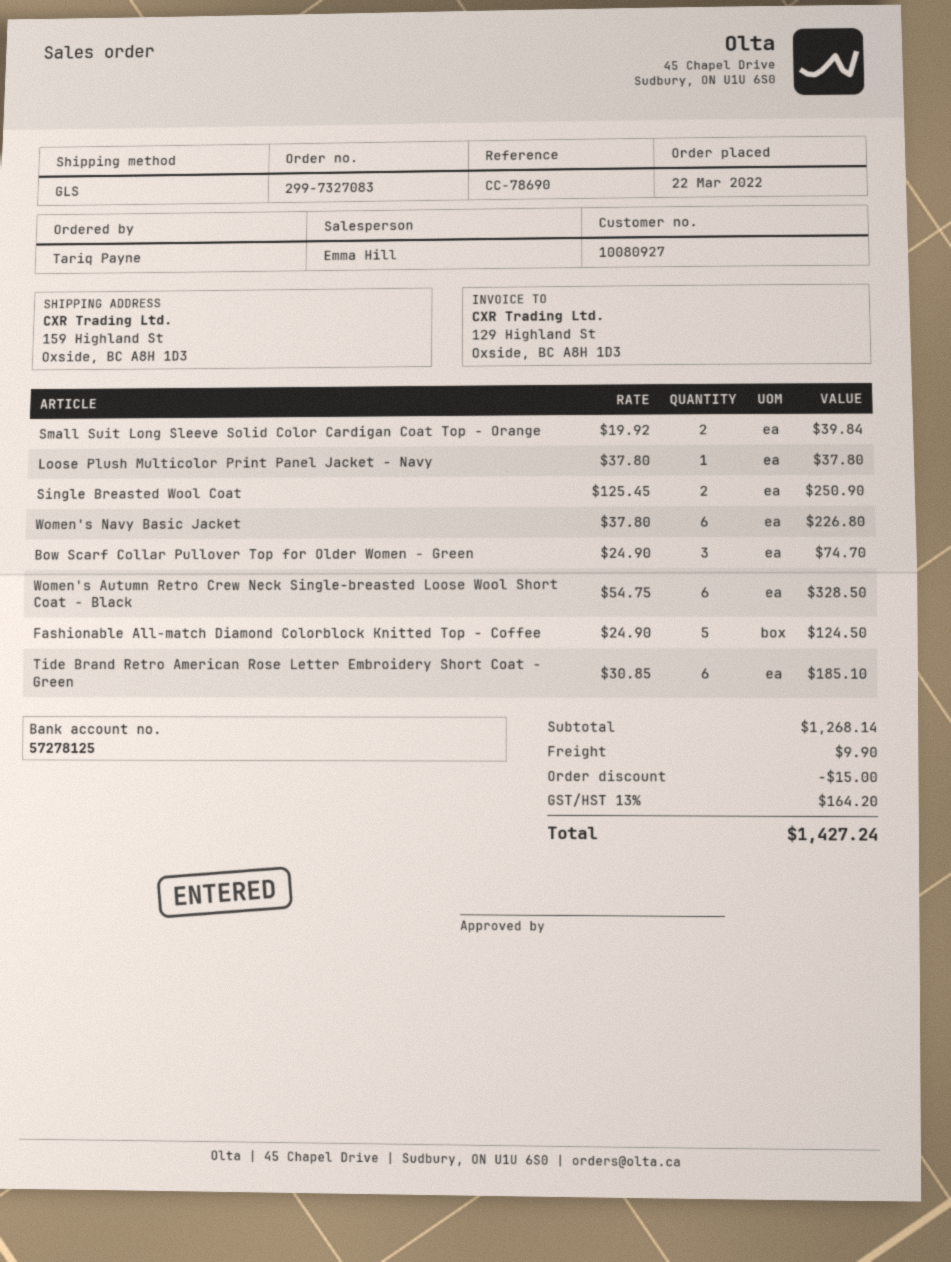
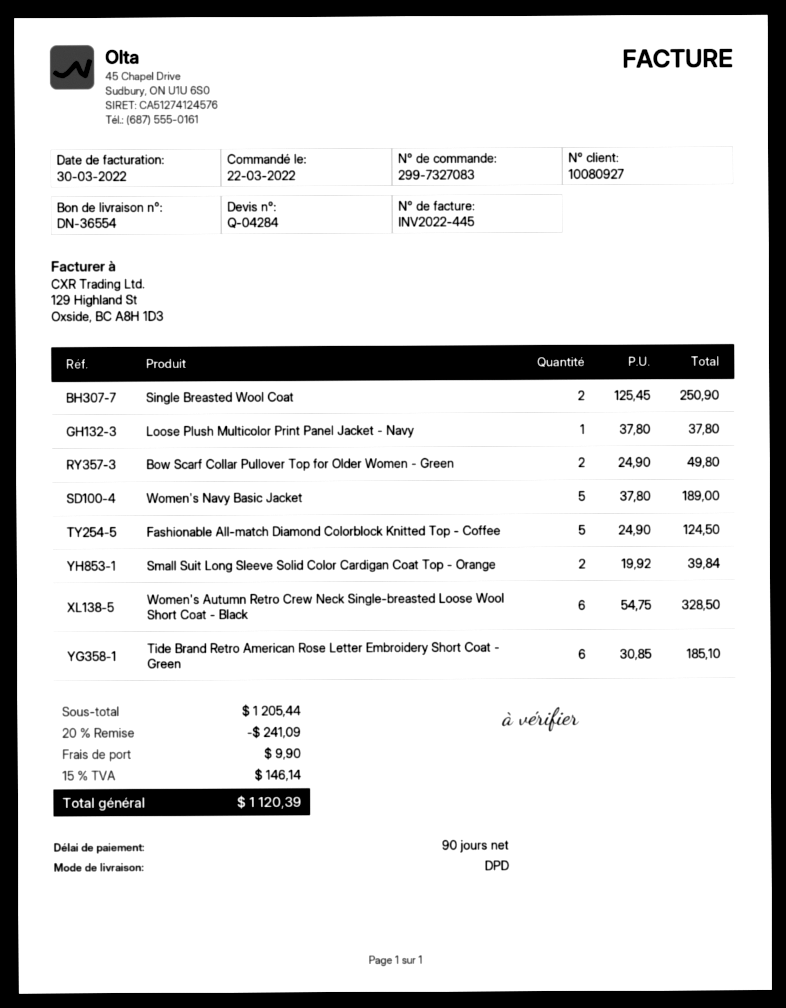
shipping method: GLS -> DPD
Women's Navy Basic Jacket: 6 x 37.80 = 226.80 -> 5 x 37.80 = 189.00
Bow Scarf Collar Pullover Top for Older Women - Green: 3 x 24.90 = 74.70 -> 2 x 24.90 = 49.80
subtotal: 1268.14 -> 1205.44
discount: 15.00 -> 241.09
tax: 13% = 164.20 -> 15% = 146.14
total: 1427.24 -> 1120.39

